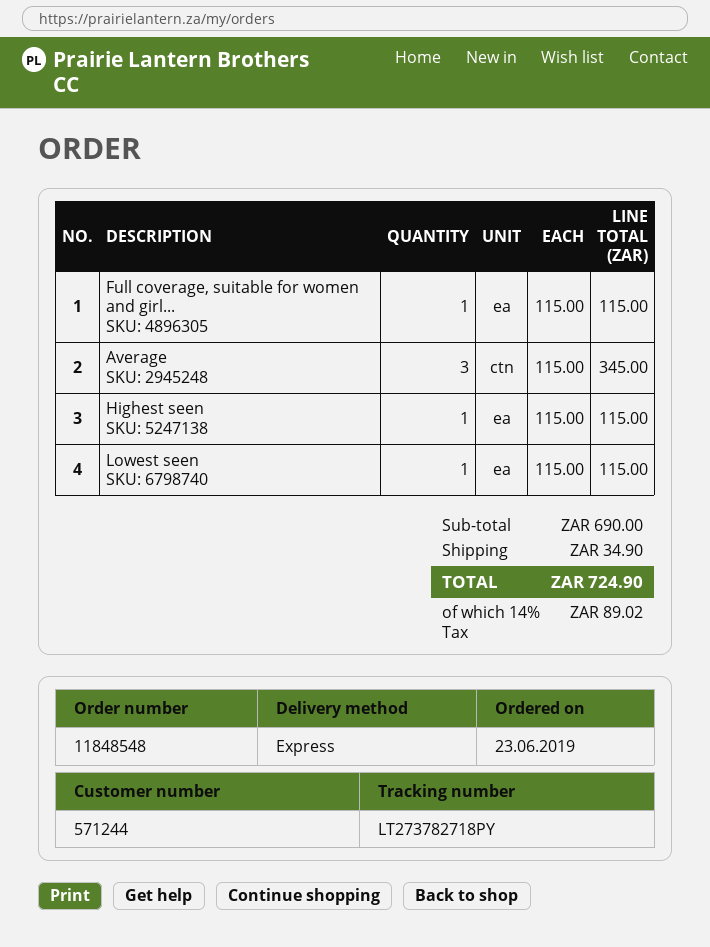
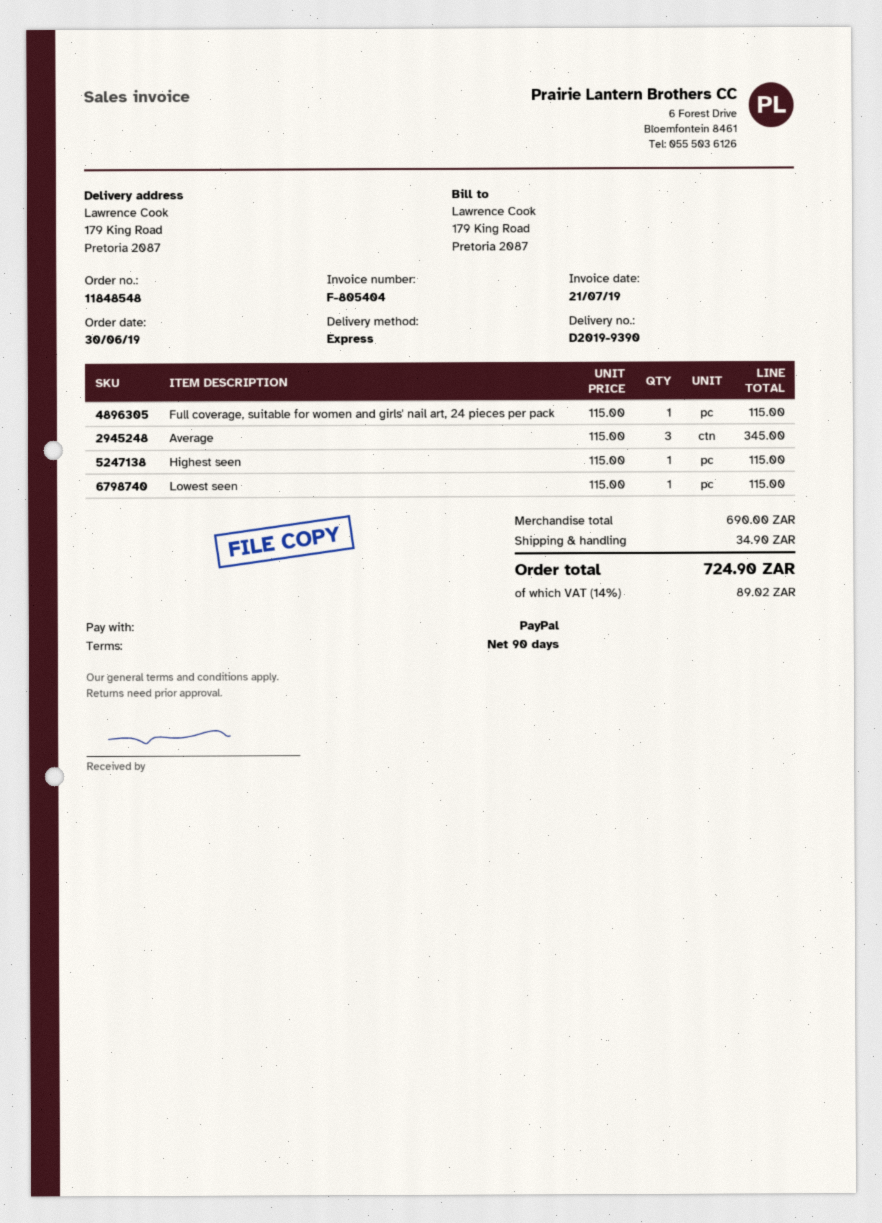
order date: 2019-06-23 -> 2019-06-30

